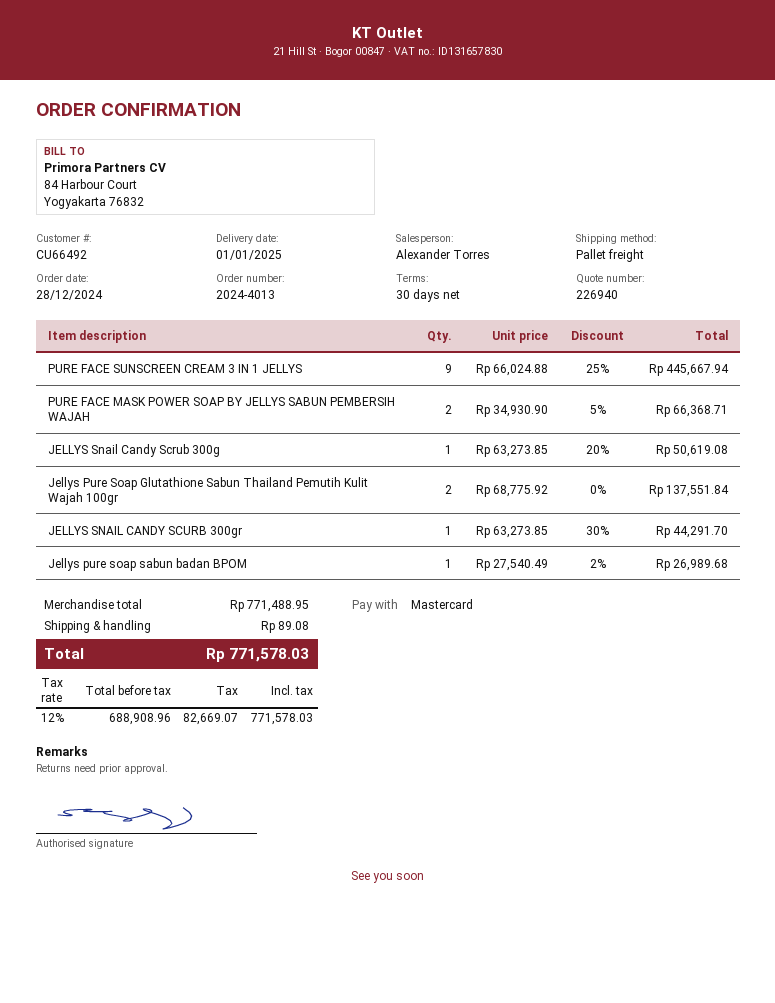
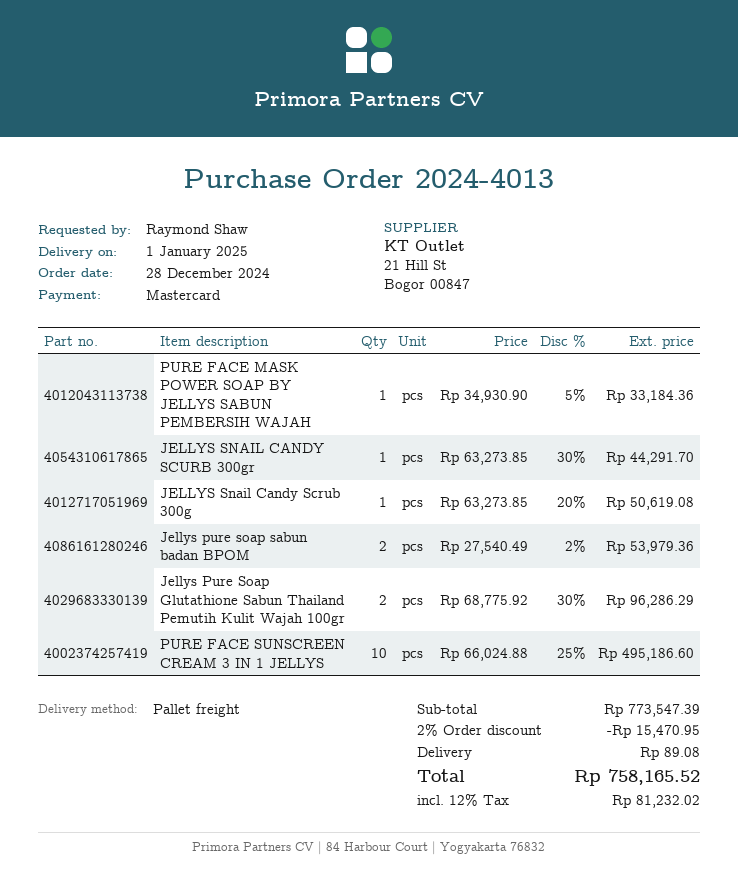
PURE FACE SUNSCREEN CREAM 3 IN 1 JELLYS: 9 x 66024.88 - 25% = 445667.94 -> 10 x 66024.88 - 25% = 495186.60
PURE FACE MASK POWER SOAP BY JELLYS SABUN PEMBERSIH WAJAH: 2 x 34930.90 - 5% = 66368.71 -> 1 x 34930.90 - 5% = 33184.36
Jellys Pure Soap Glutathione Sabun Thailand Pemutih Kulit Wajah 100gr: 2 x 68775.92 = 137551.84 -> 2 x 68775.92 - 30% = 96286.29
Jellys pure soap sabun badan BPOM: 1 x 27540.49 - 2% = 26989.68 -> 2 x 27540.49 - 2% = 53979.36
subtotal: 771488.95 -> 773547.39
discount: none -> 2% = 15470.95
tax: 12% = 82669.07 -> 12% = 81232.02
total: 771578.03 -> 758165.52

